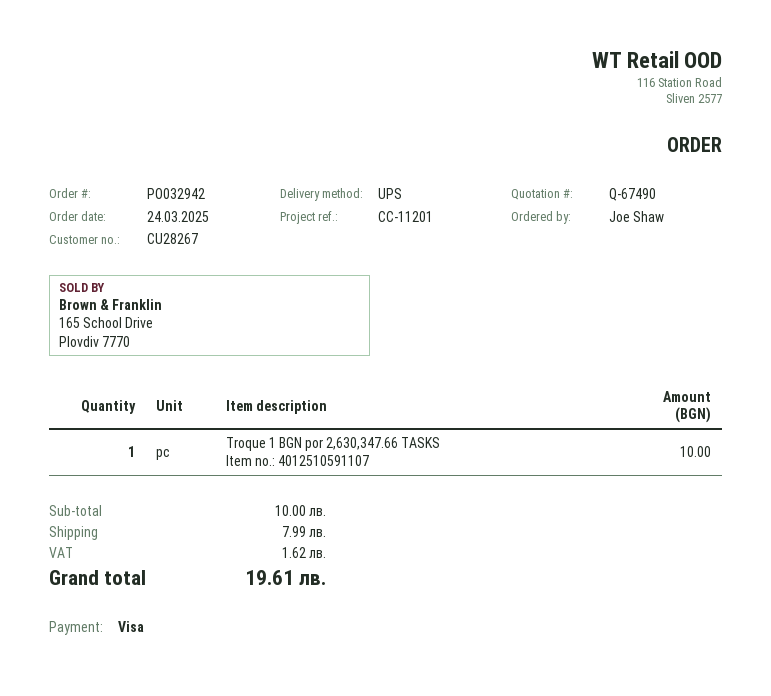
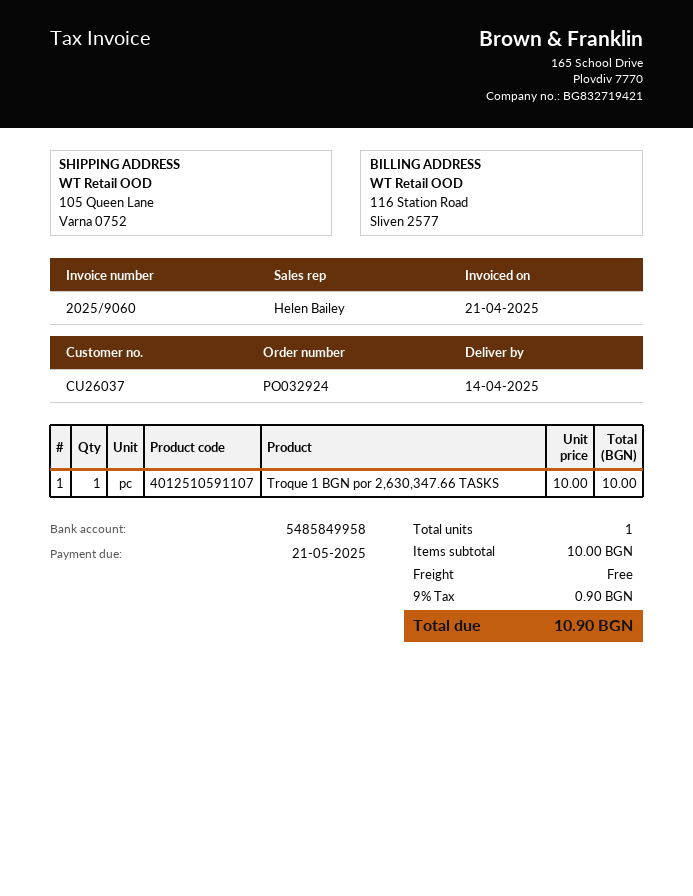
order number: PO032942 -> PO032924
customer number: CU28267 -> CU26037
shipping: 7.99 -> 0.00
tax: 1.62 -> 0.90
total: 19.61 -> 10.90

